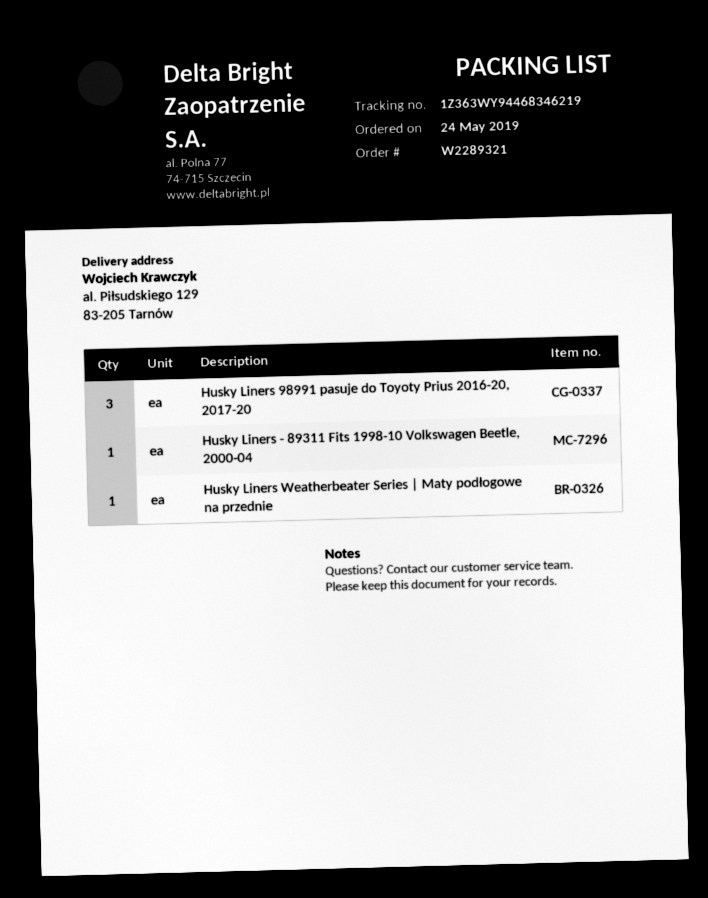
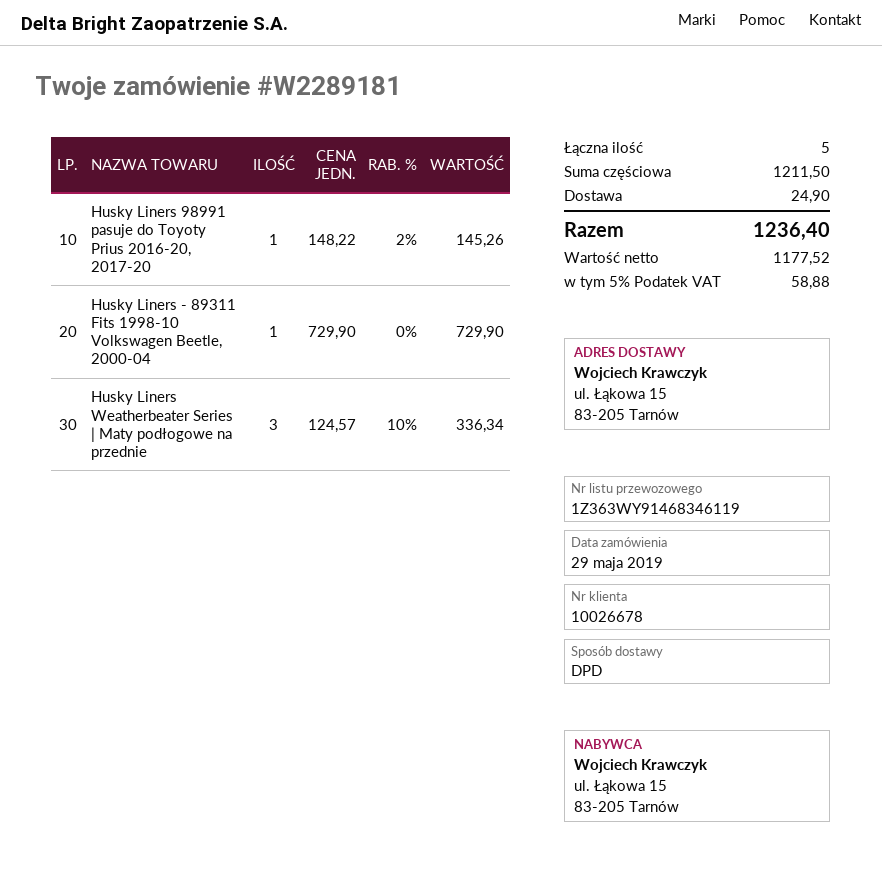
order number: W2289321 -> W2289181
order date: 2019-05-24 -> 2019-05-29
tracking number: 1Z363WY94468346219 -> 1Z363WY91468346119
ship to: al. Piłsudskiego 129, 83-205 Tarnów -> ul. Łąkowa 15, 83-205 Tarnów
Husky Liners 98991 pasuje do Toyoty Prius 2016-20, 2017-20: 3 -> 1
Husky Liners Weatherbeater Series | Maty podłogowe na przednie: 1 -> 3

